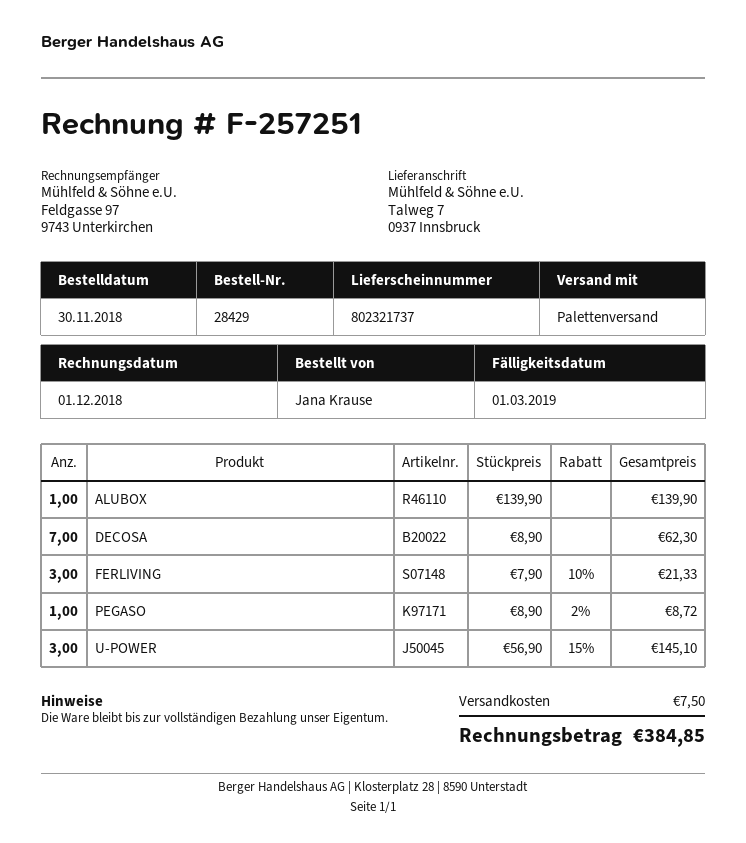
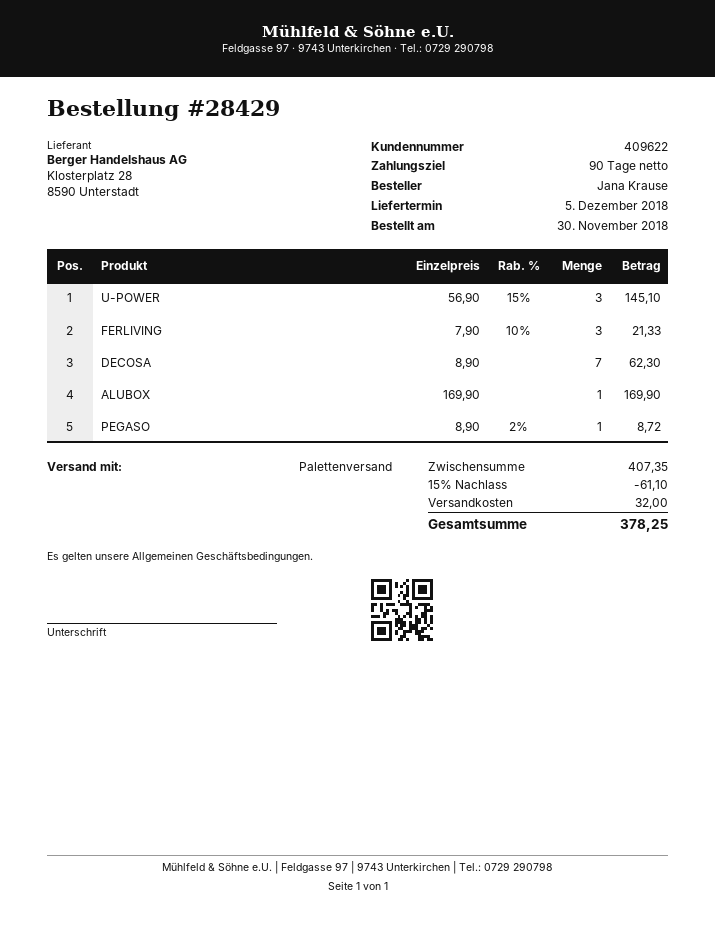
ALUBOX: 1 x 139.90 = 139.90 -> 1 x 169.90 = 169.90
discount: none -> 15% = 61.10
shipping: 7.50 -> 32.00
total: 384.85 -> 378.25

